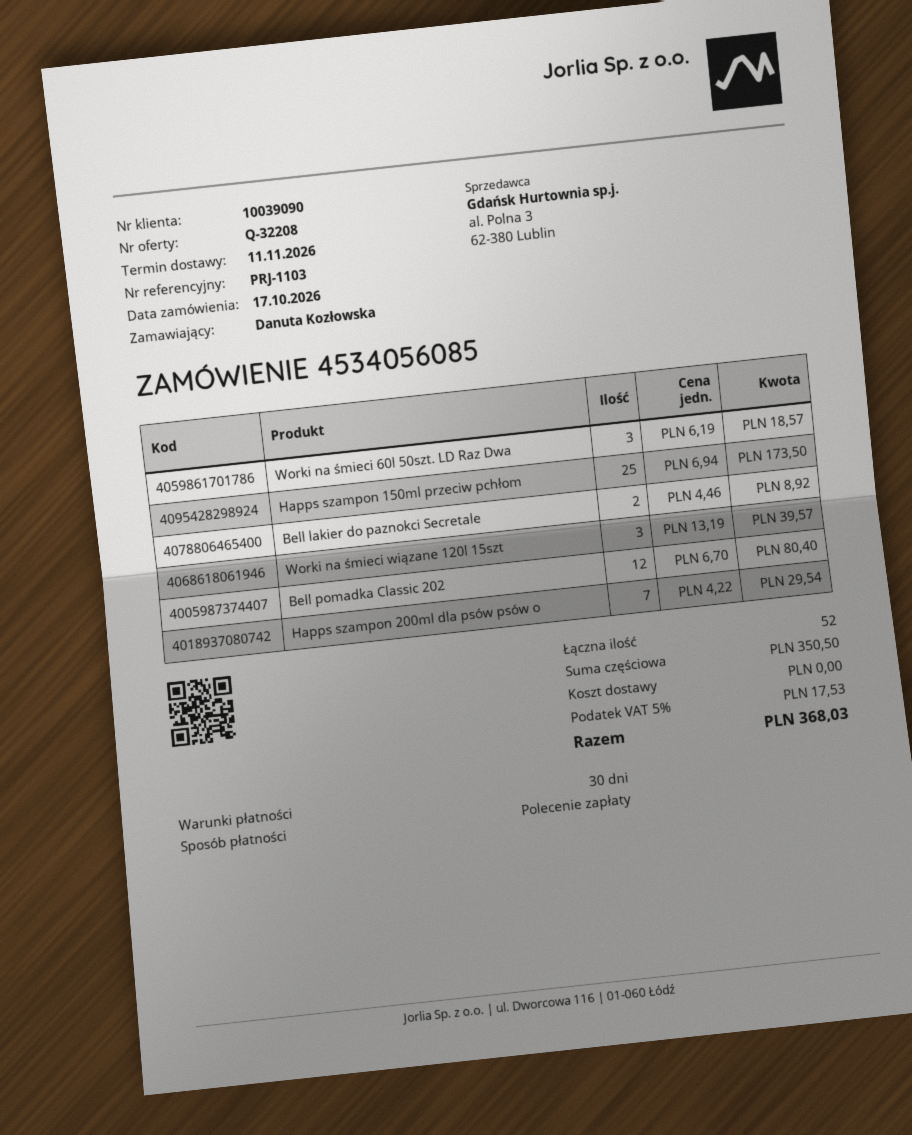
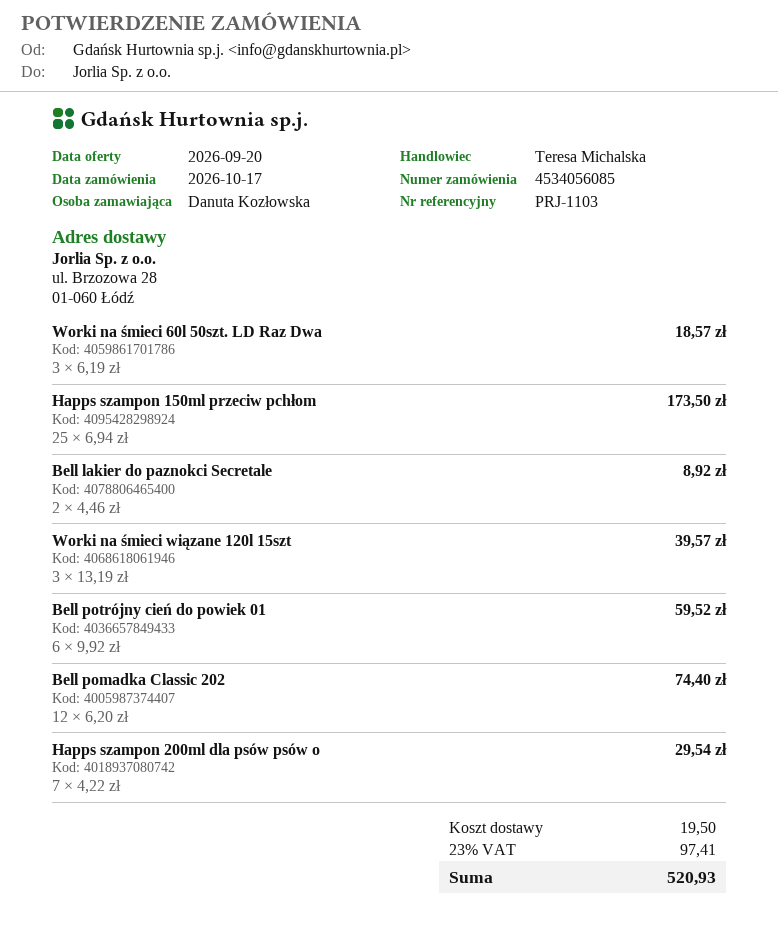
Bell pomadka Classic 202: 12 x 6.70 = 80.40 -> 12 x 6.20 = 74.40
Bell potrójny cień do powiek 01: none -> 6 x 9.92 = 59.52
shipping: 0.00 -> 19.50
tax: 5% = 17.53 -> 23% = 97.41
total: 368.03 -> 520.93

